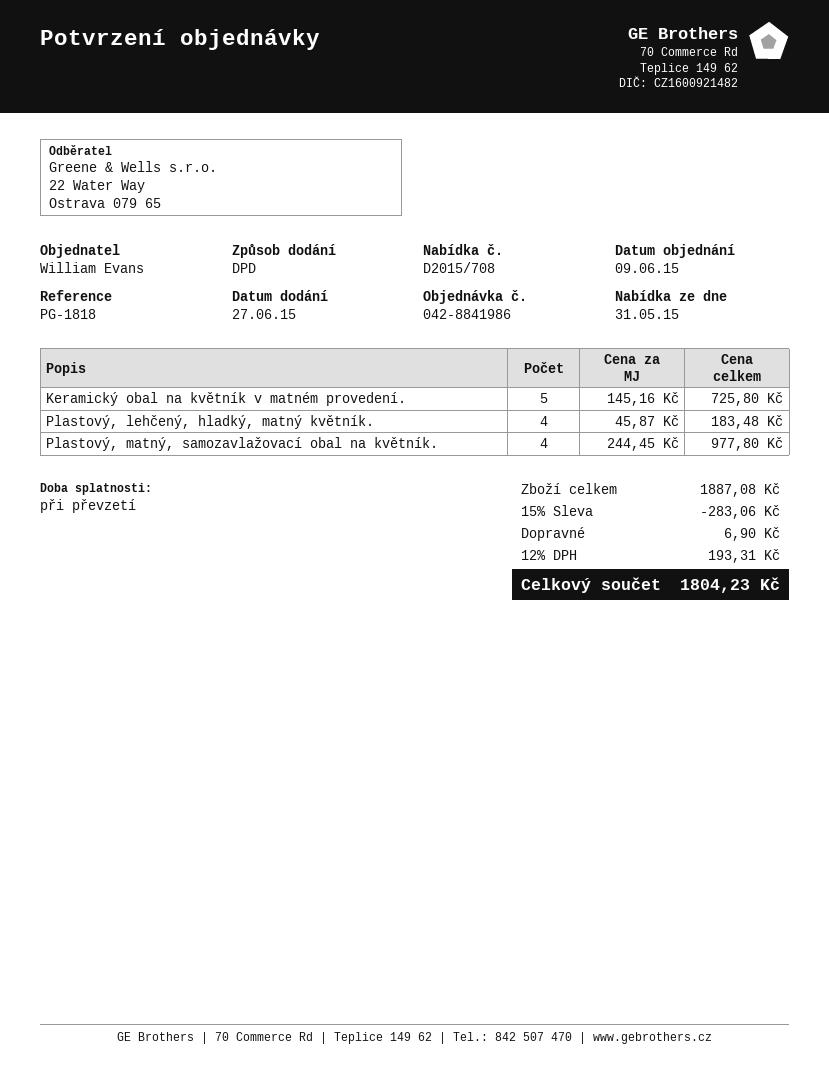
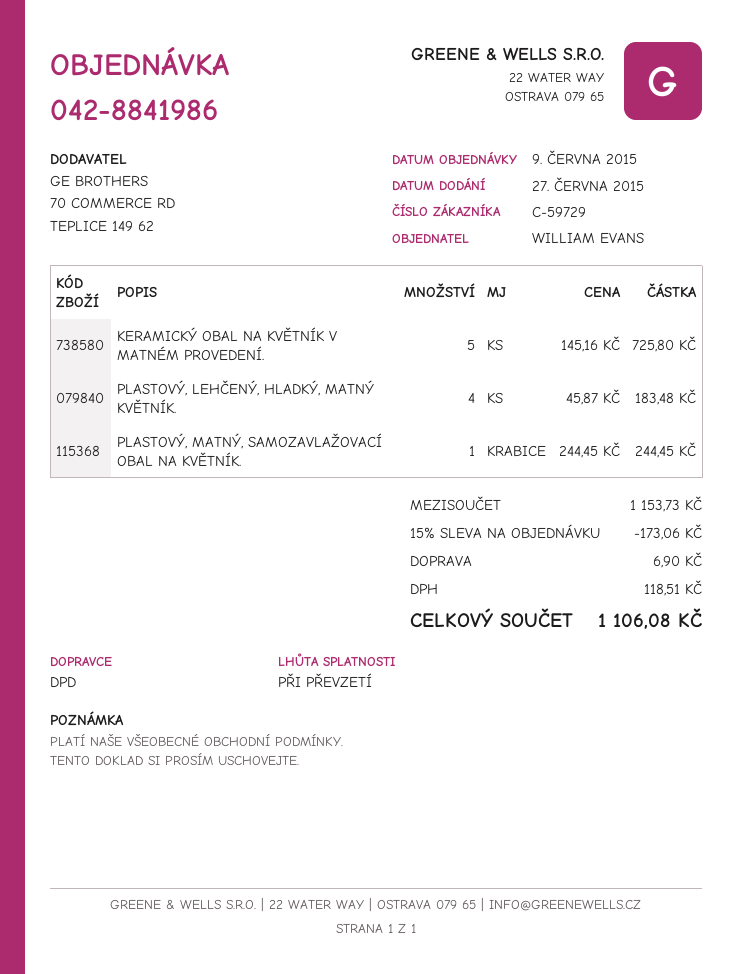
Plastový, matný, samozavlažovací obal na květník.: 4 x 244.45 = 977.80 -> 1 x 244.45 = 244.45
subtotal: 1887.08 -> 1153.73
discount: 15% = 283.06 -> 15% = 173.06
tax: 193.31 -> 118.51
total: 1804.23 -> 1106.08

